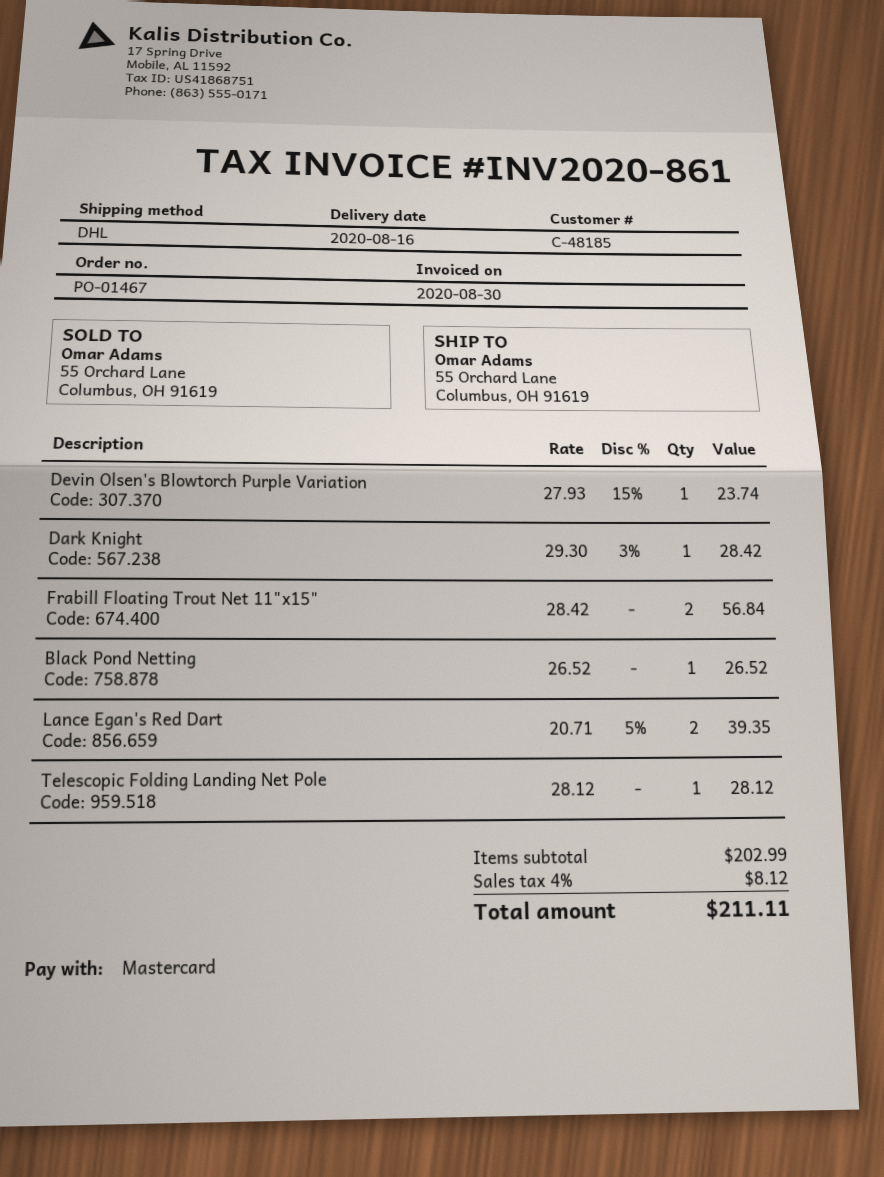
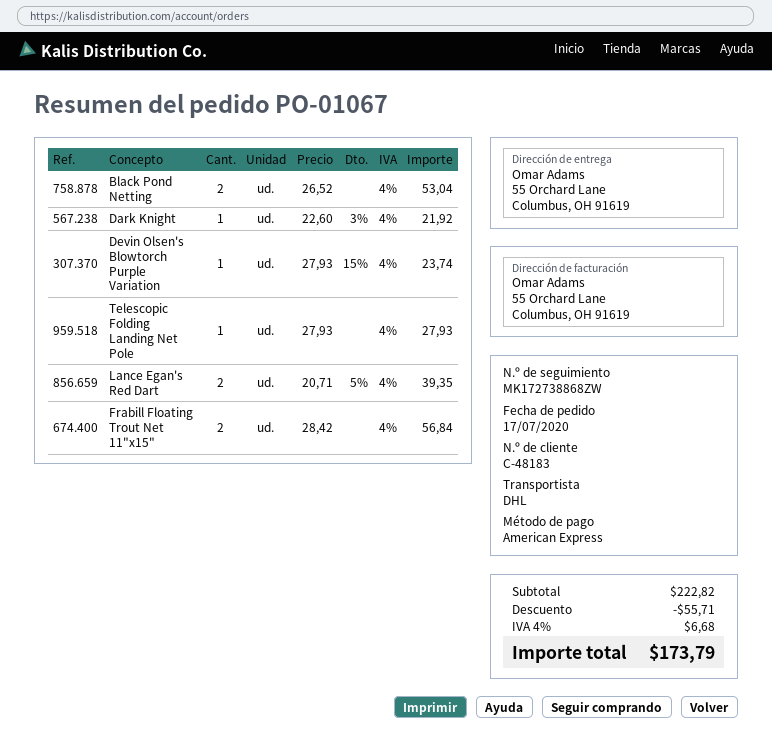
order number: PO-01467 -> PO-01067
customer number: C-48185 -> C-48183
payment method: Mastercard -> American Express
Dark Knight: 1 x 29.30 - 3% = 28.42 -> 1 x 22.60 - 3% = 21.92
Black Pond Netting: 1 x 26.52 = 26.52 -> 2 x 26.52 = 53.04
Telescopic Folding Landing Net Pole: 1 x 28.12 = 28.12 -> 1 x 27.93 = 27.93
subtotal: 202.99 -> 222.82
discount: none -> 55.71
tax: 4% = 8.12 -> 4% = 6.68
total: 211.11 -> 173.79

